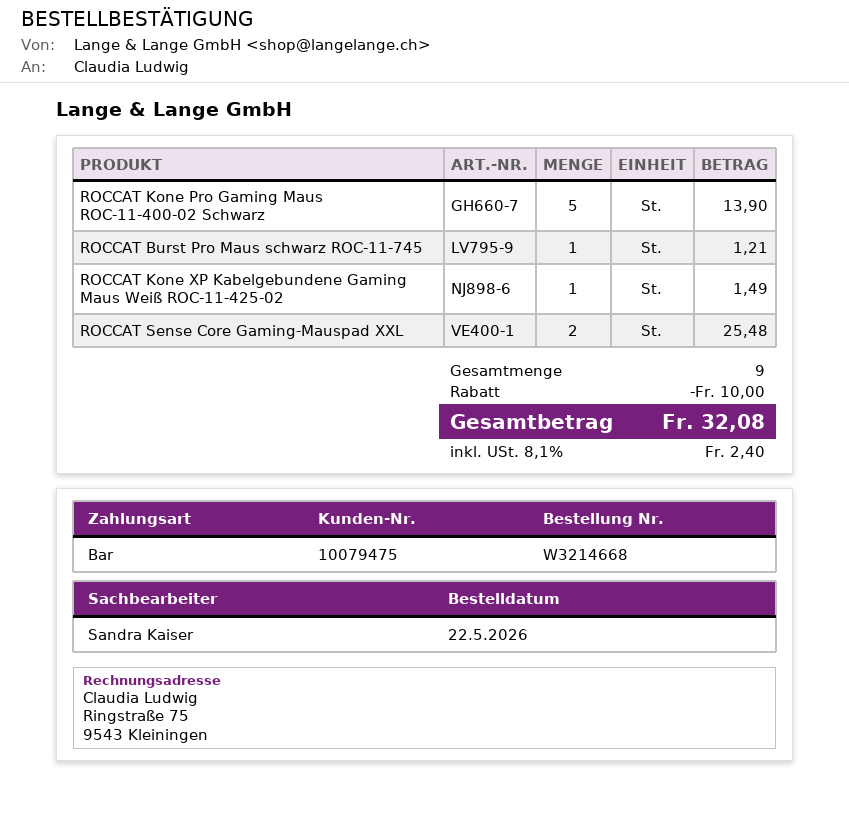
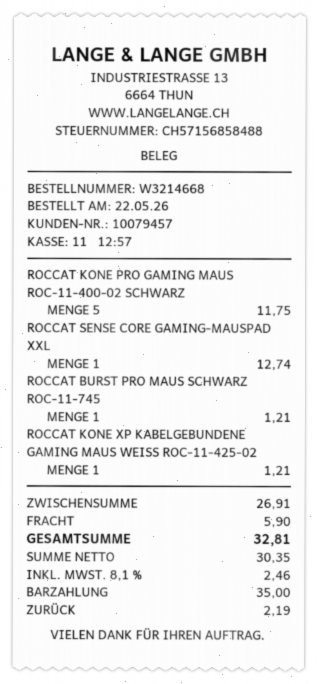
customer number: 10079475 -> 10079457
ROCCAT Kone Pro Gaming Maus ROC-11-400-02 Schwarz: 5 for 13.90 -> 5 for 11.75
ROCCAT Kone XP Kabelgebundene Gaming Maus Weiß ROC-11-425-02: 1 for 1.49 -> 1 for 1.21
ROCCAT Sense Core Gaming-Mauspad XXL: 2 for 25.48 -> 1 for 12.74
discount: 10.00 -> none
shipping: none -> 5.90
tax: 8.1% = 2.40 -> 8.1% = 2.46
total: 32.08 -> 32.81

